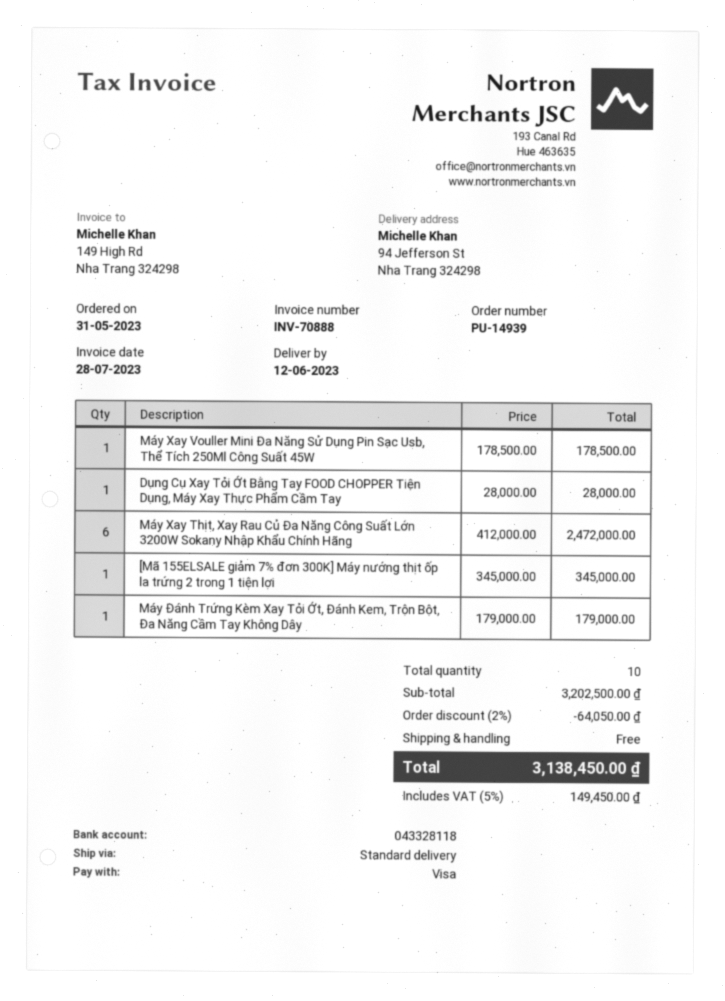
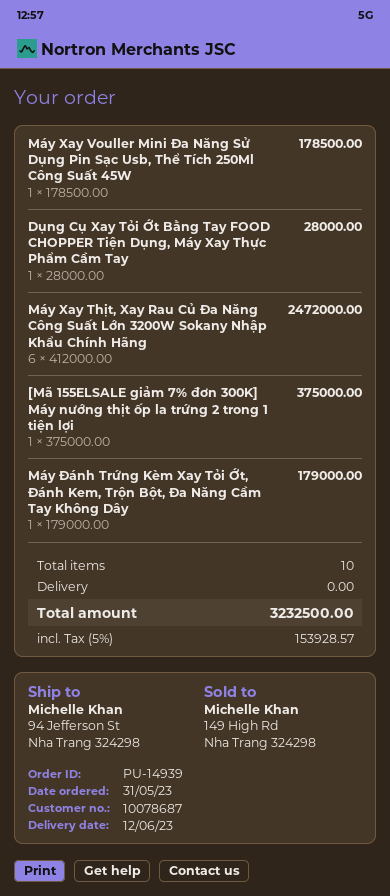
[Mã 155ELSALE giảm 7% đơn 300K] Máy nướng thịt ốp la trứng 2 trong 1 tiện lợi: 1 x 345000.00 = 345000.00 -> 1 x 375000.00 = 375000.00
discount: 2% = 64050.00 -> none
tax: 5% = 149450.00 -> 5% = 153928.57
total: 3138450.00 -> 3232500.00

